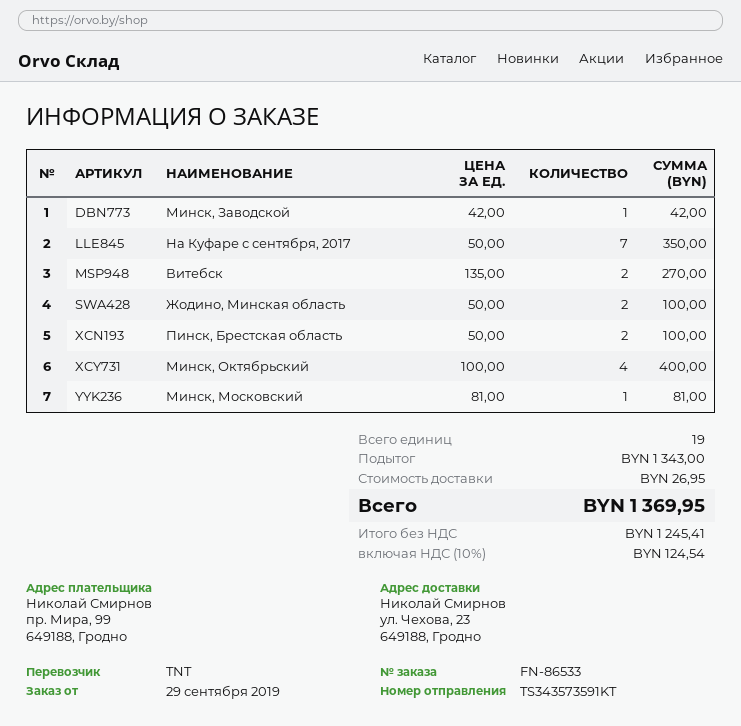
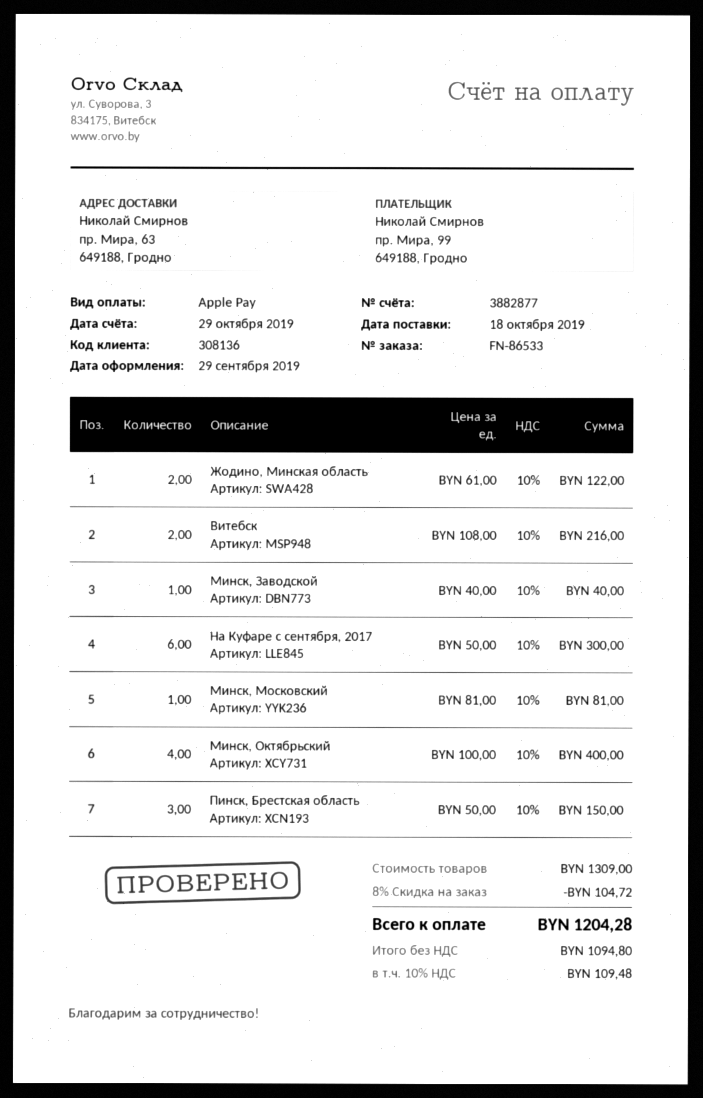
ship to: ул. Чехова, 23, 649188, Гродно -> пр. Мира, 63, 649188, Гродно
Минск, Заводской: 1 x 42.00 = 42.00 -> 1 x 40.00 = 40.00
На Куфаре с сентября, 2017: 7 x 50.00 = 350.00 -> 6 x 50.00 = 300.00
Витебск: 2 x 135.00 = 270.00 -> 2 x 108.00 = 216.00
Жодино, Минская область: 2 x 50.00 = 100.00 -> 2 x 61.00 = 122.00
Пинск, Брестская область: 2 x 50.00 = 100.00 -> 3 x 50.00 = 150.00
subtotal: 1343.00 -> 1309.00
discount: none -> 8% = 104.72
shipping: 26.95 -> none
net: 1245.41 -> 1094.80
tax: 10% = 124.54 -> 10% = 109.48
total: 1369.95 -> 1204.28

